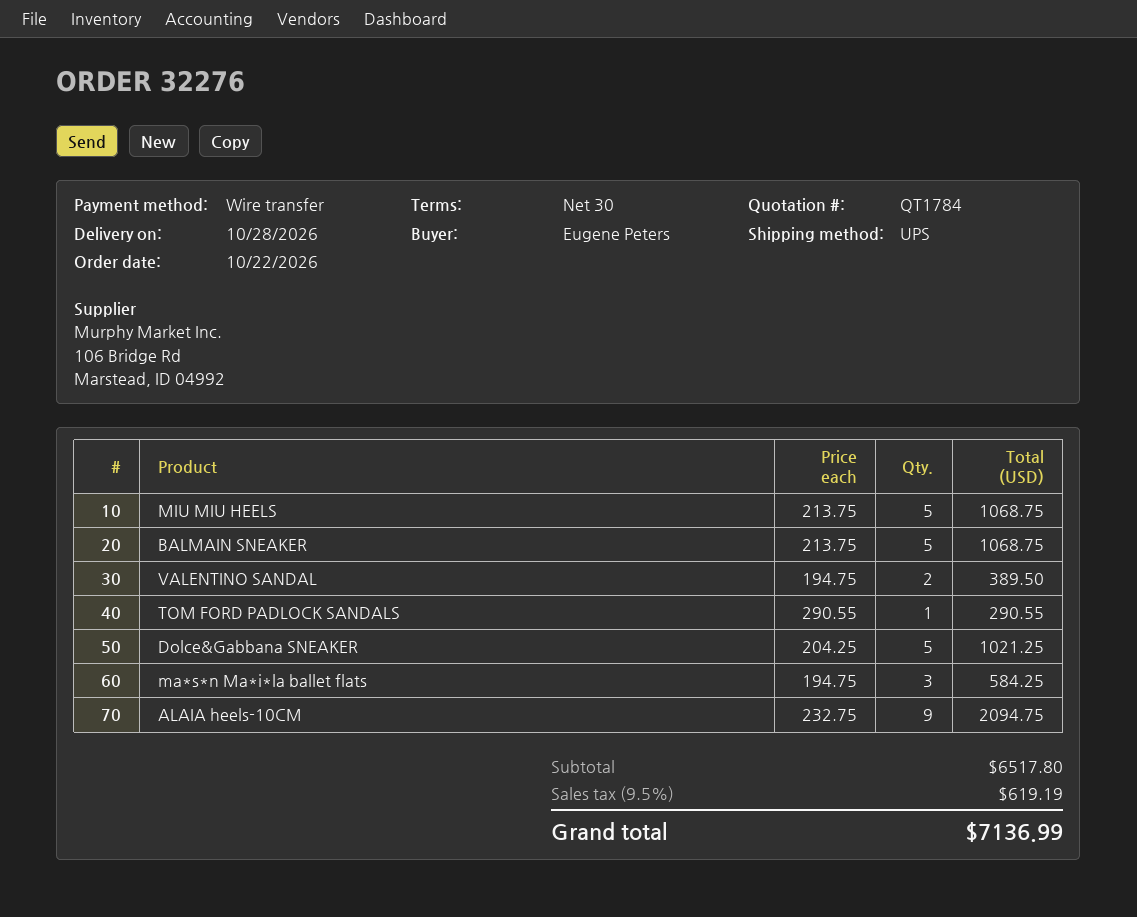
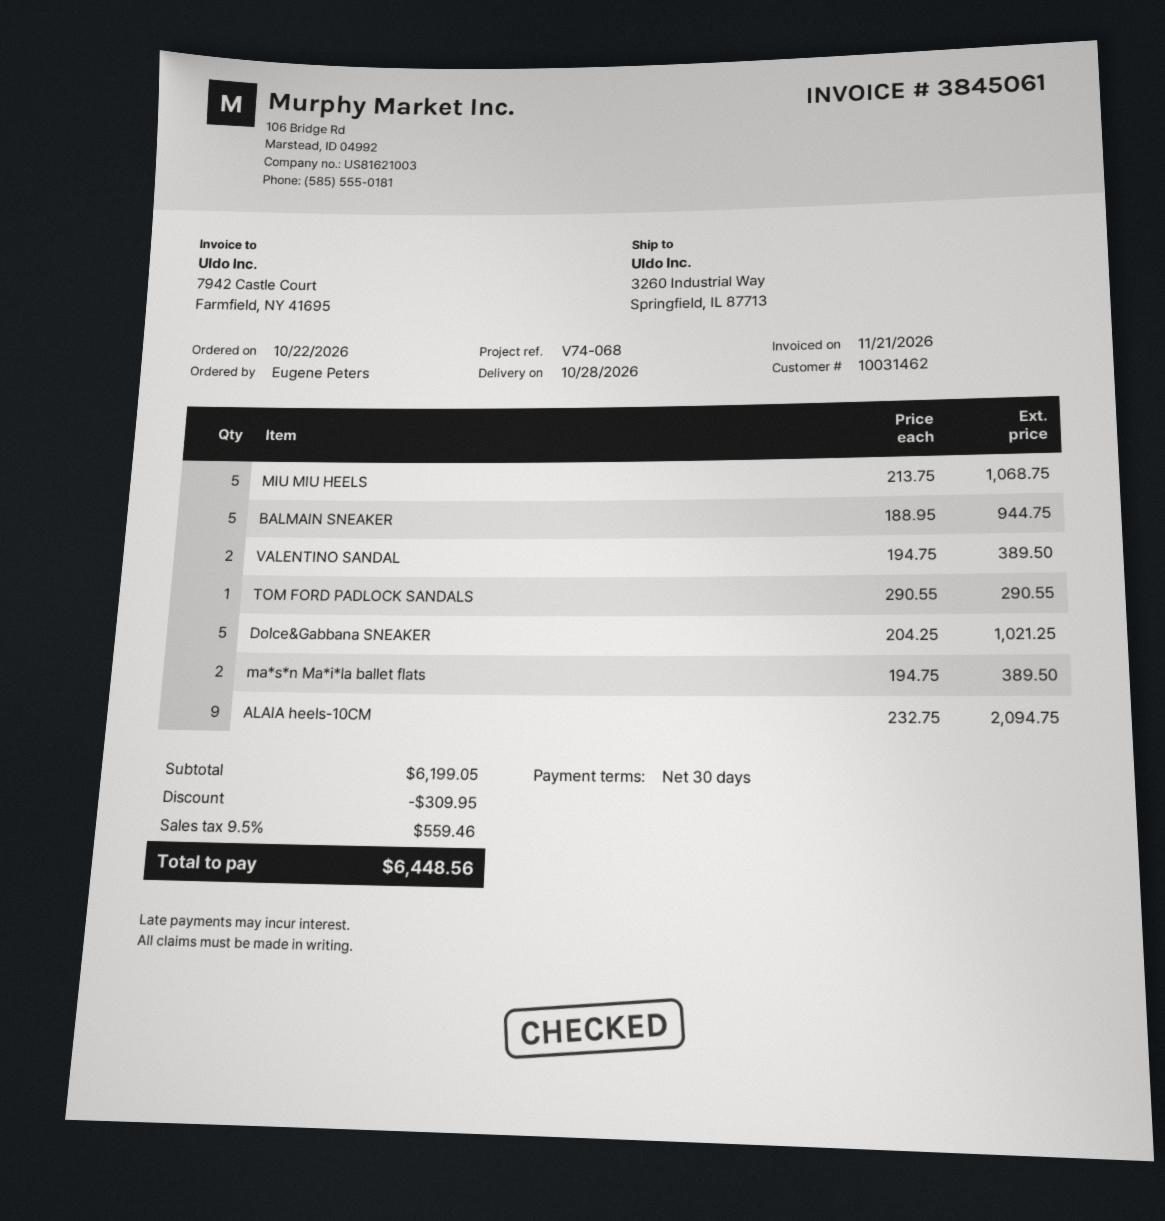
BALMAIN SNEAKER: 5 x 213.75 = 1068.75 -> 5 x 188.95 = 944.75
ma*s*n Ma*i*la ballet flats: 3 x 194.75 = 584.25 -> 2 x 194.75 = 389.50
subtotal: 6517.80 -> 6199.05
discount: none -> 309.95
tax: 9.5% = 619.19 -> 9.5% = 559.46
total: 7136.99 -> 6448.56

